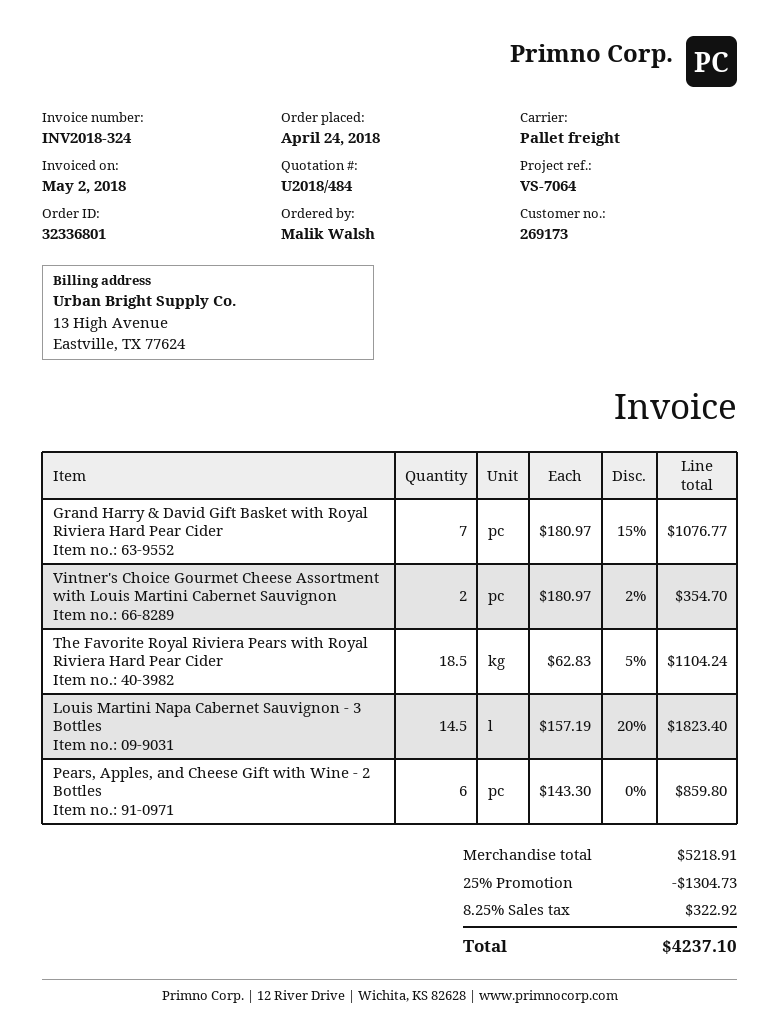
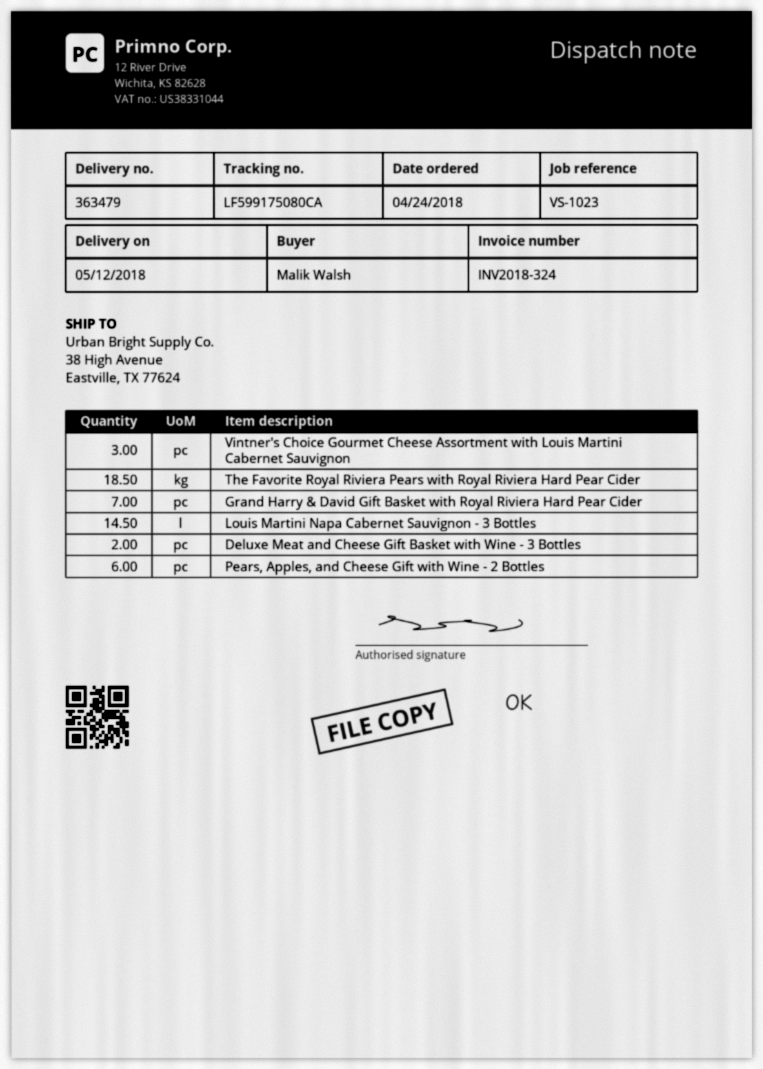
reference: VS-7064 -> VS-1023
Vintner's Choice Gourmet Cheese Assortment with Louis Martini Cabernet Sauvignon: 2 -> 3
Deluxe Meat and Cheese Gift Basket with Wine - 3 Bottles: none -> 2

